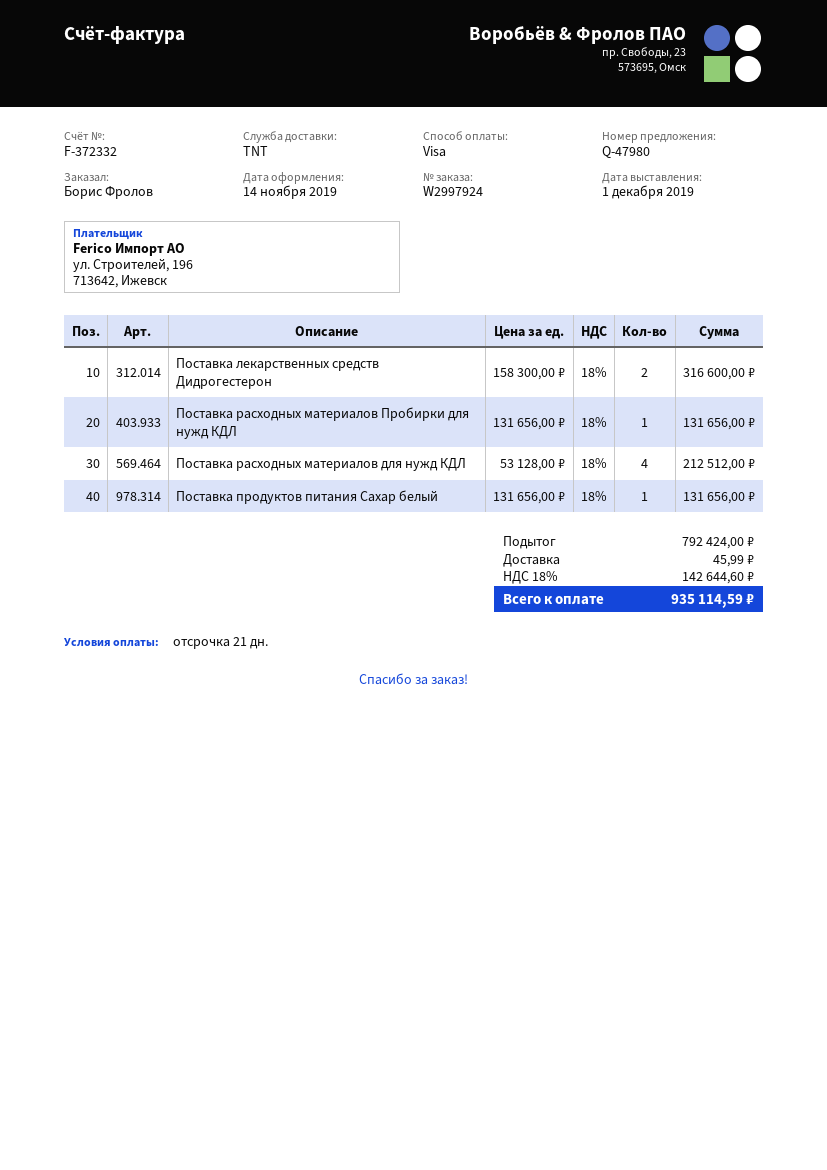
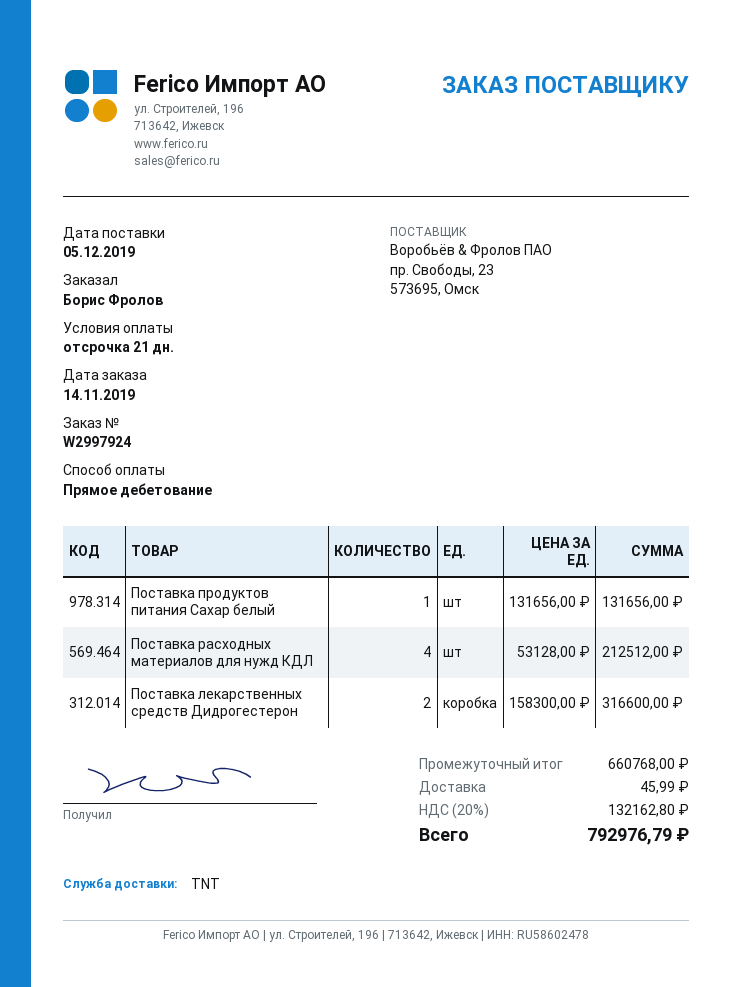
payment method: Visa -> direct debit
Поставка расходных материалов Пробирки для нужд КДЛ: 1 x 131656.00 = 131656.00 -> none
subtotal: 792424.00 -> 660768.00
tax: 18% = 142644.60 -> 20% = 132162.80
total: 935114.59 -> 792976.79

